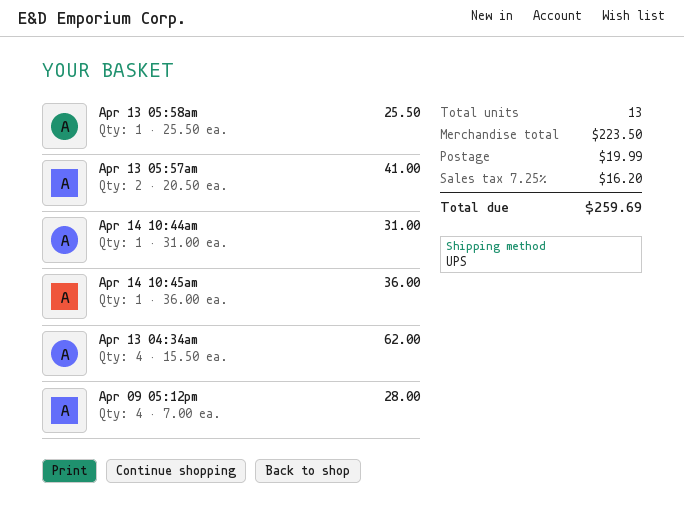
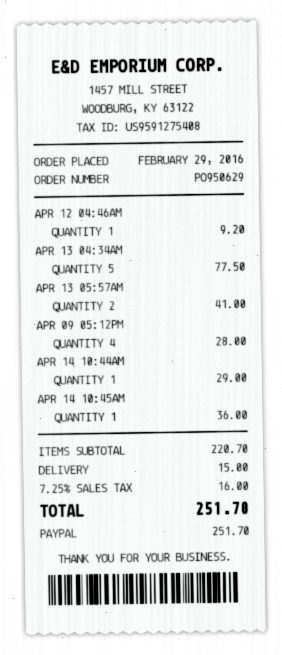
Apr 13 05:58am: 1 for 25.50 -> none
Apr 14 10:44am: 1 for 31.00 -> 1 for 29.00
Apr 13 04:34am: 4 for 62.00 -> 5 for 77.50
APR 12 04:46AM: none -> 1 for 9.20
subtotal: 223.50 -> 220.70
shipping: 19.99 -> 15.00
tax: 7.25% = 16.20 -> 7.25% = 16.00
total: 259.69 -> 251.70

